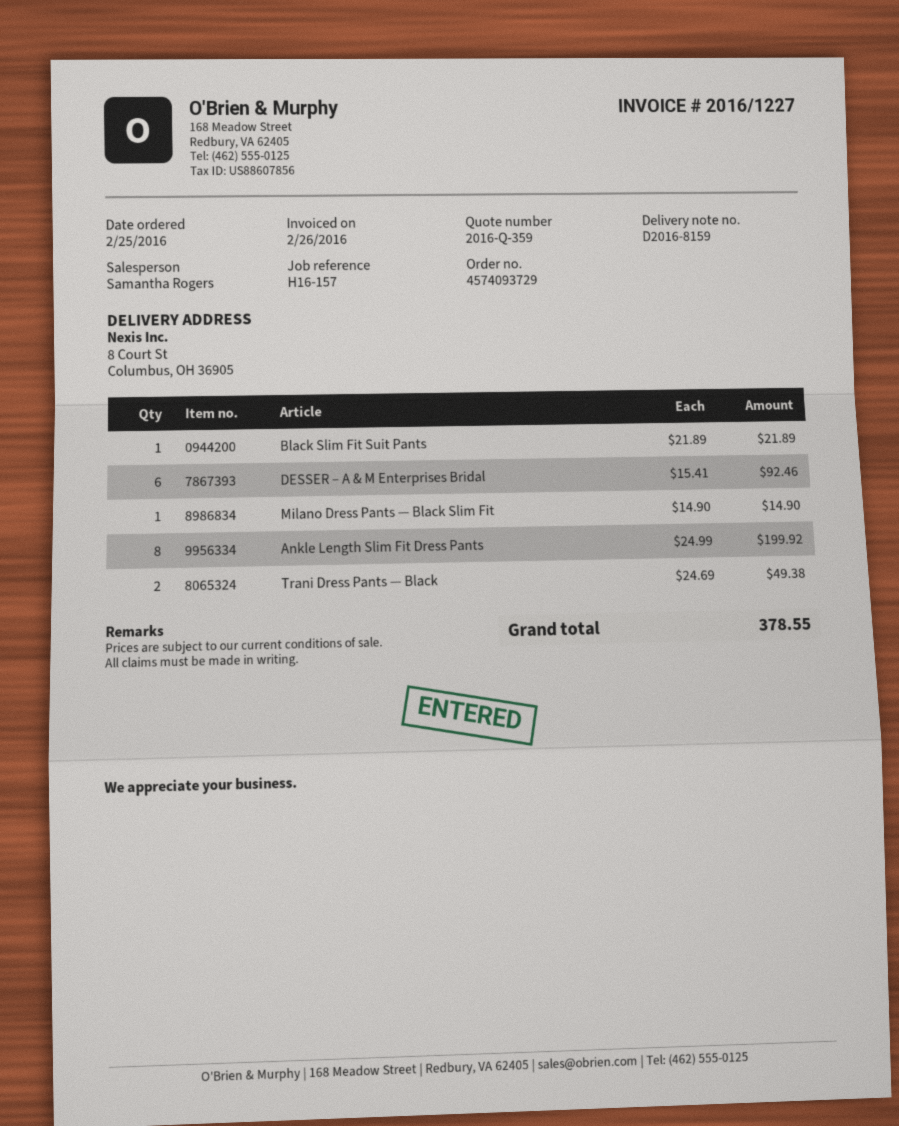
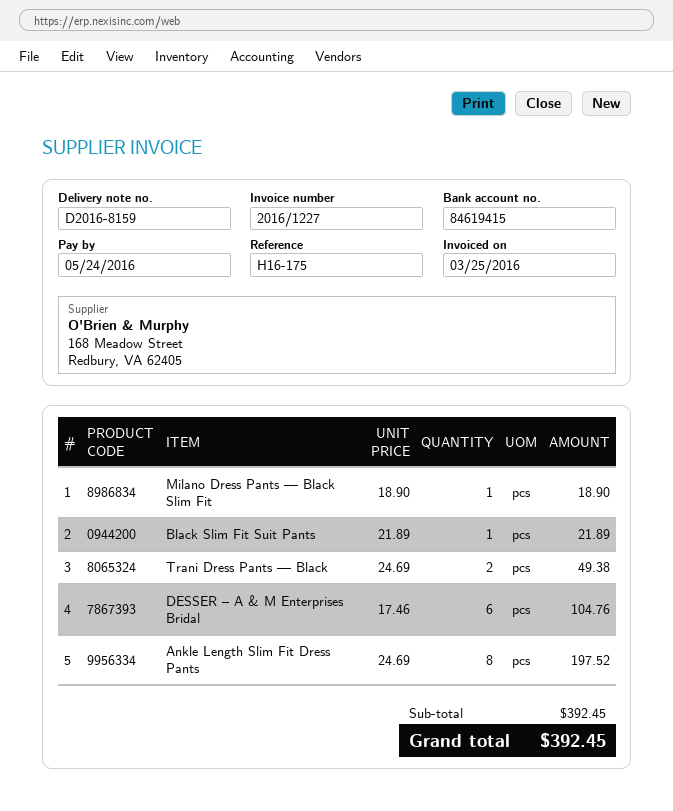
invoice date: 2016-02-26 -> 2016-03-25
reference: H16-157 -> H16-175
DESSER – A & M Enterprises Bridal: 6 x 15.41 = 92.46 -> 6 x 17.46 = 104.76
Milano Dress Pants — Black Slim Fit: 1 x 14.90 = 14.90 -> 1 x 18.90 = 18.90
Ankle Length Slim Fit Dress Pants: 8 x 24.99 = 199.92 -> 8 x 24.69 = 197.52
total: 378.55 -> 392.45

